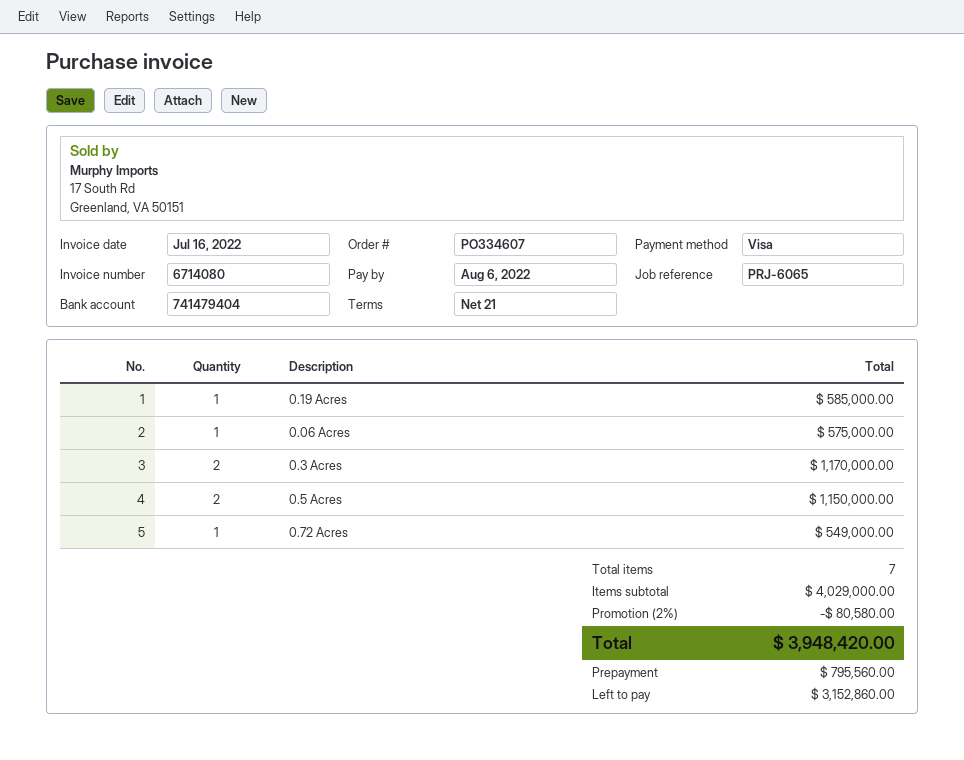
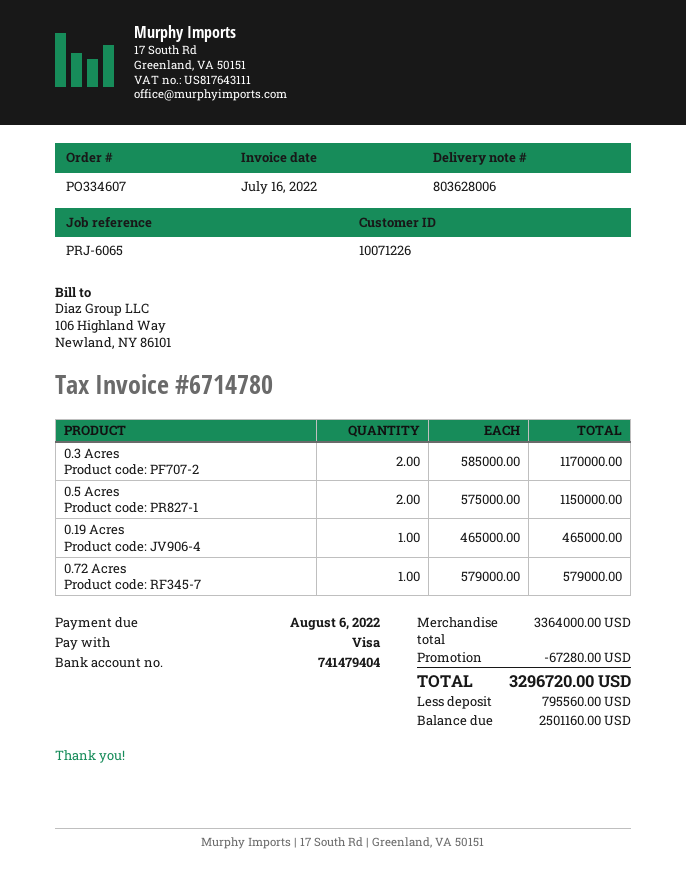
invoice number: 6714080 -> 6714780
0.19 Acres: 1 for 585000.00 -> 1 for 465000.00
0.06 Acres: 1 for 575000.00 -> none
0.72 Acres: 1 for 549000.00 -> 1 for 579000.00
subtotal: 4029000.00 -> 3364000.00
discount: 80580.00 -> 67280.00
total: 3948420.00 -> 3296720.00
balance: 3152860.00 -> 2501160.00

